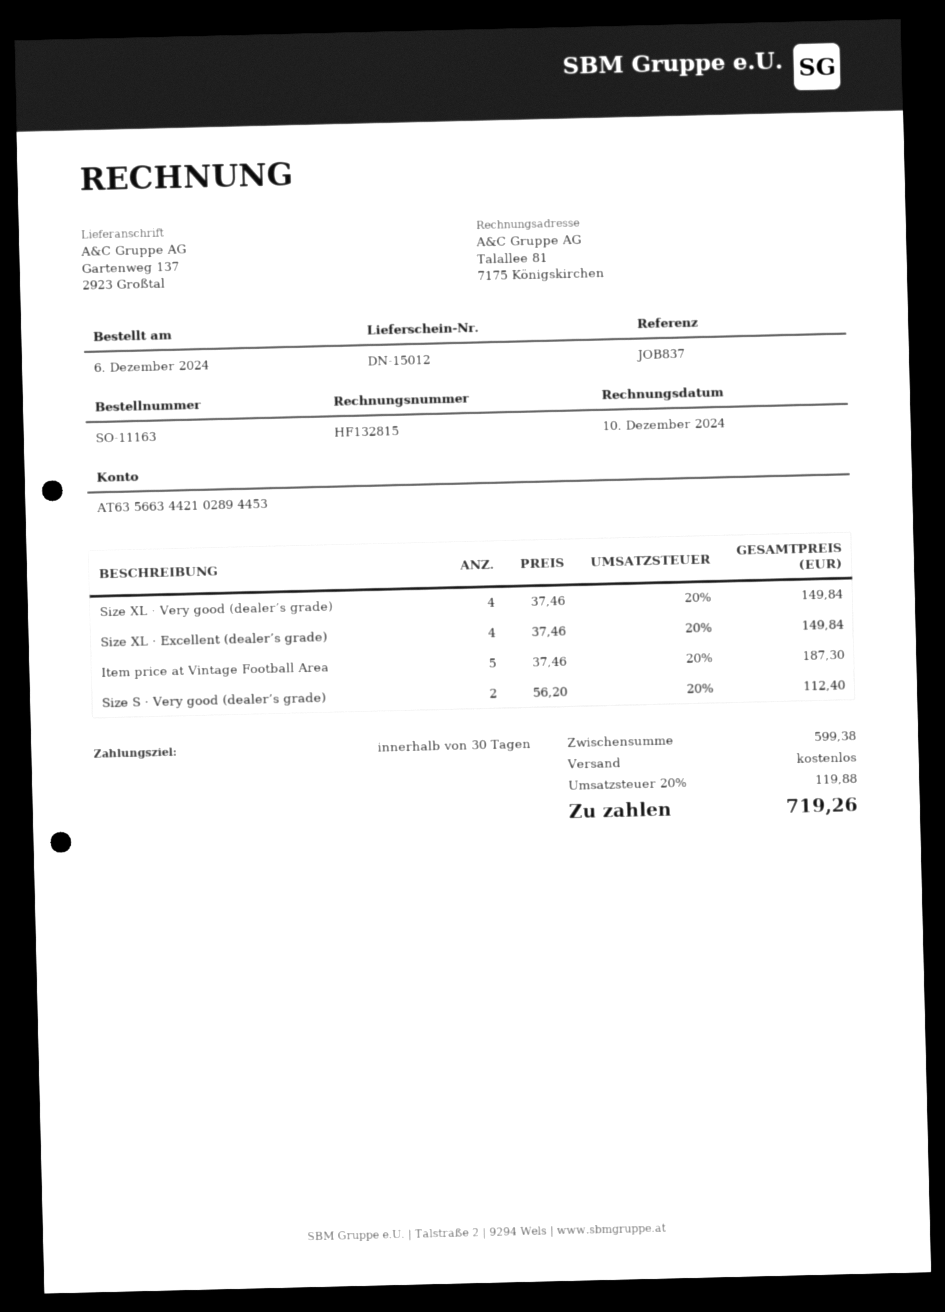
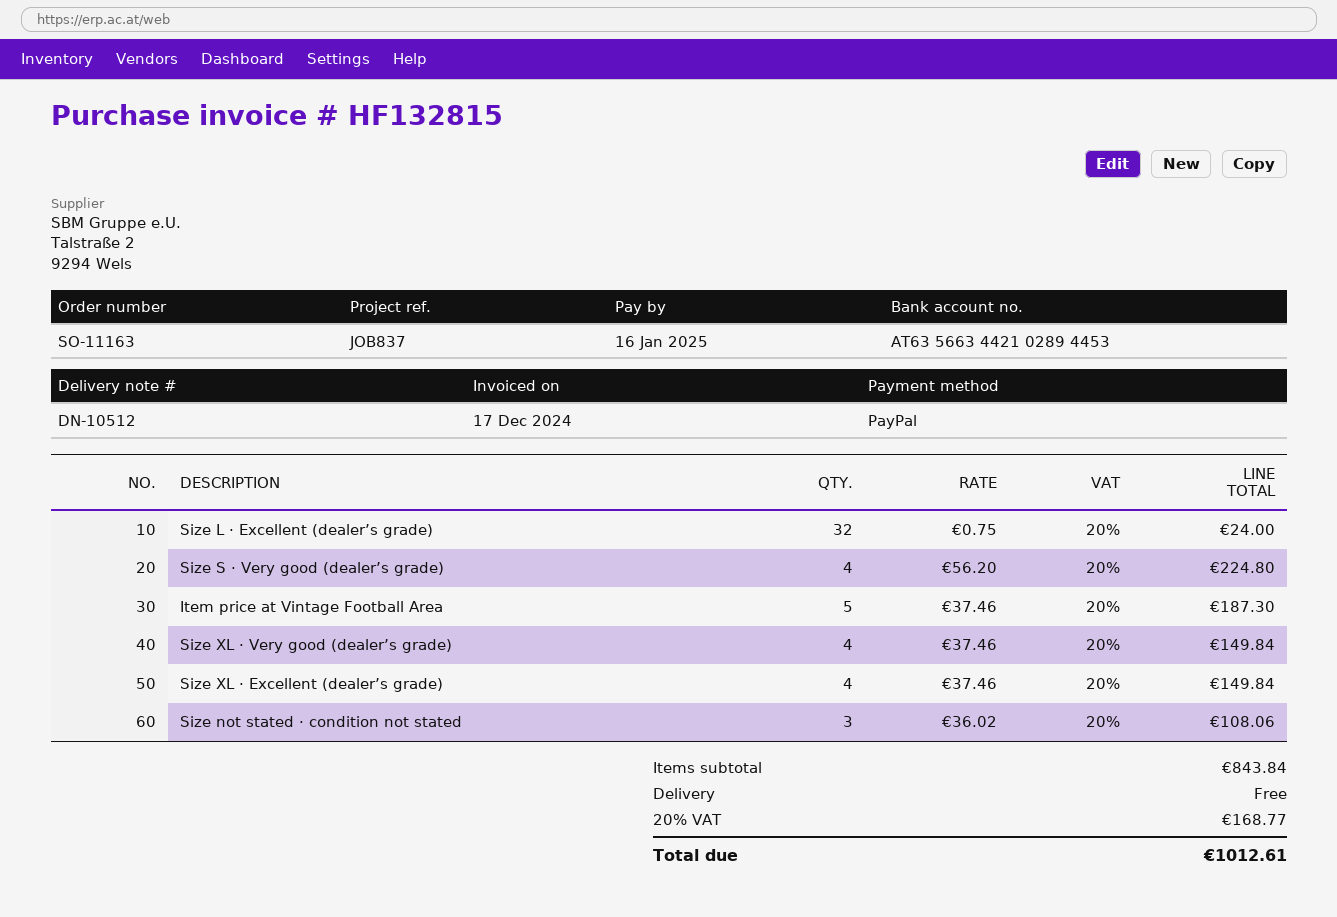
delivery note number: DN-15012 -> DN-10512
invoice date: 2024-12-10 -> 2024-12-17
Size S · Very good (dealer’s grade): 2 x 56.20 = 112.40 -> 4 x 56.20 = 224.80
Size L · Excellent (dealer’s grade): none -> 32 x 0.75 = 24.00
Size not stated · condition not stated: none -> 3 x 36.02 = 108.06
subtotal: 599.38 -> 843.84
tax: 20% = 119.88 -> 20% = 168.77
total: 719.26 -> 1012.61

